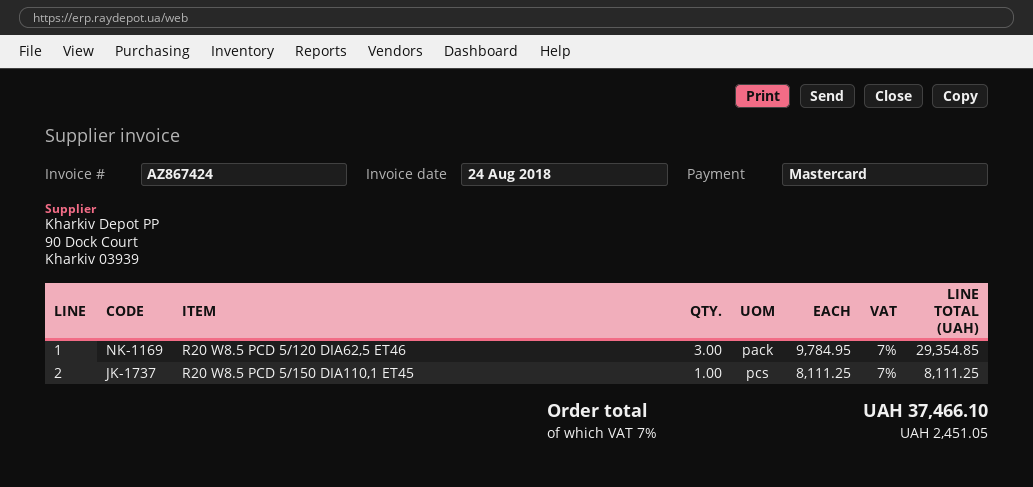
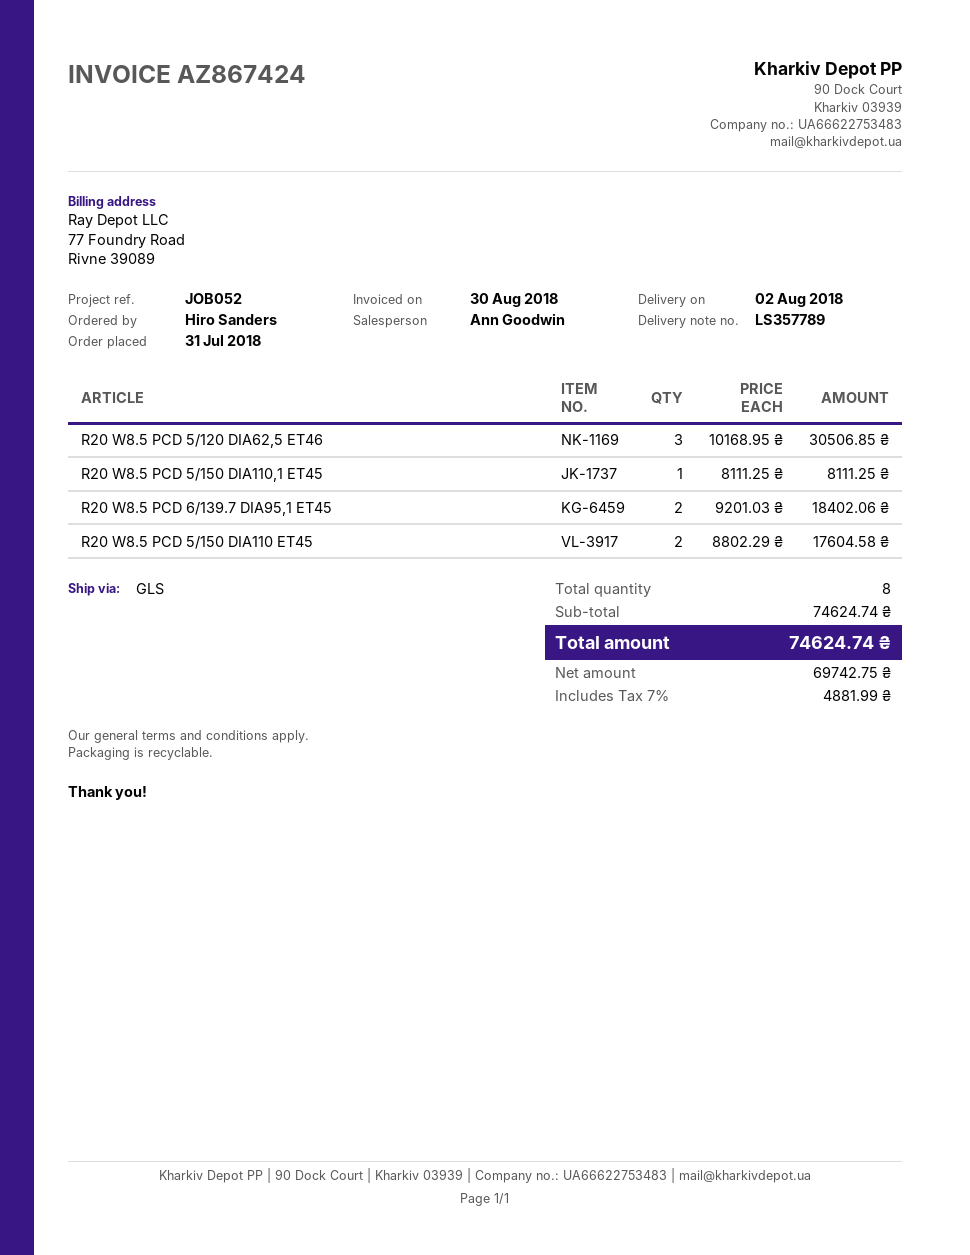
invoice date: 2018-08-24 -> 2018-08-30
R20 W8.5 PCD 5/120 DIA62,5 ET46: 3 x 9784.95 = 29354.85 -> 3 x 10168.95 = 30506.85
R20 W8.5 PCD 6/139.7 DIA95,1 ET45: none -> 2 x 9201.03 = 18402.06
R20 W8.5 PCD 5/150 DIA110 ET45: none -> 2 x 8802.29 = 17604.58
tax: 7% = 2451.05 -> 7% = 4881.99
total: 37466.10 -> 74624.74

